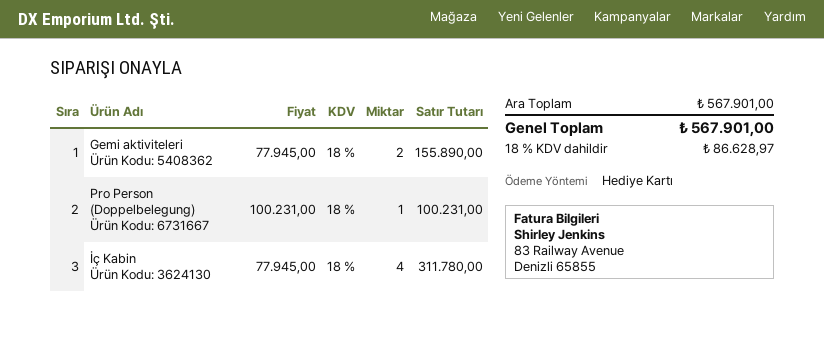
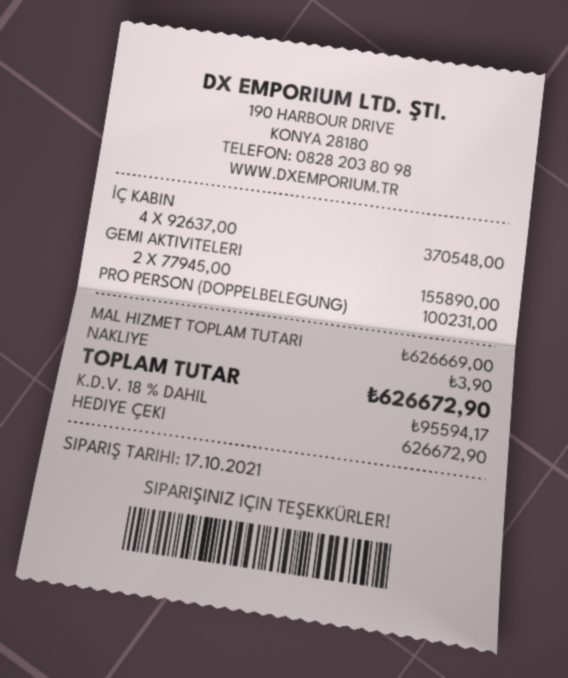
İç Kabin: 4 x 77945.00 = 311780.00 -> 4 x 92637.00 = 370548.00
subtotal: 567901.00 -> 626669.00
shipping: none -> 3.90
tax: 18% = 86628.97 -> 18% = 95594.17
total: 567901.00 -> 626672.90

